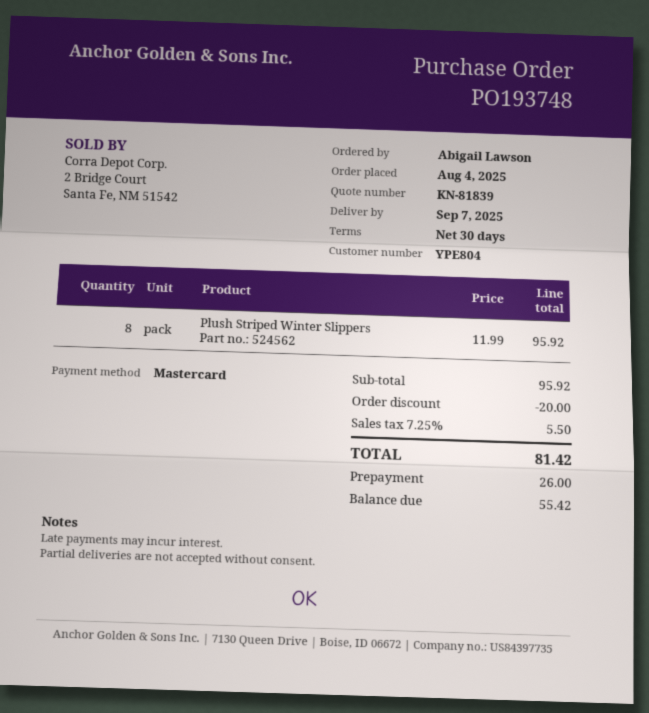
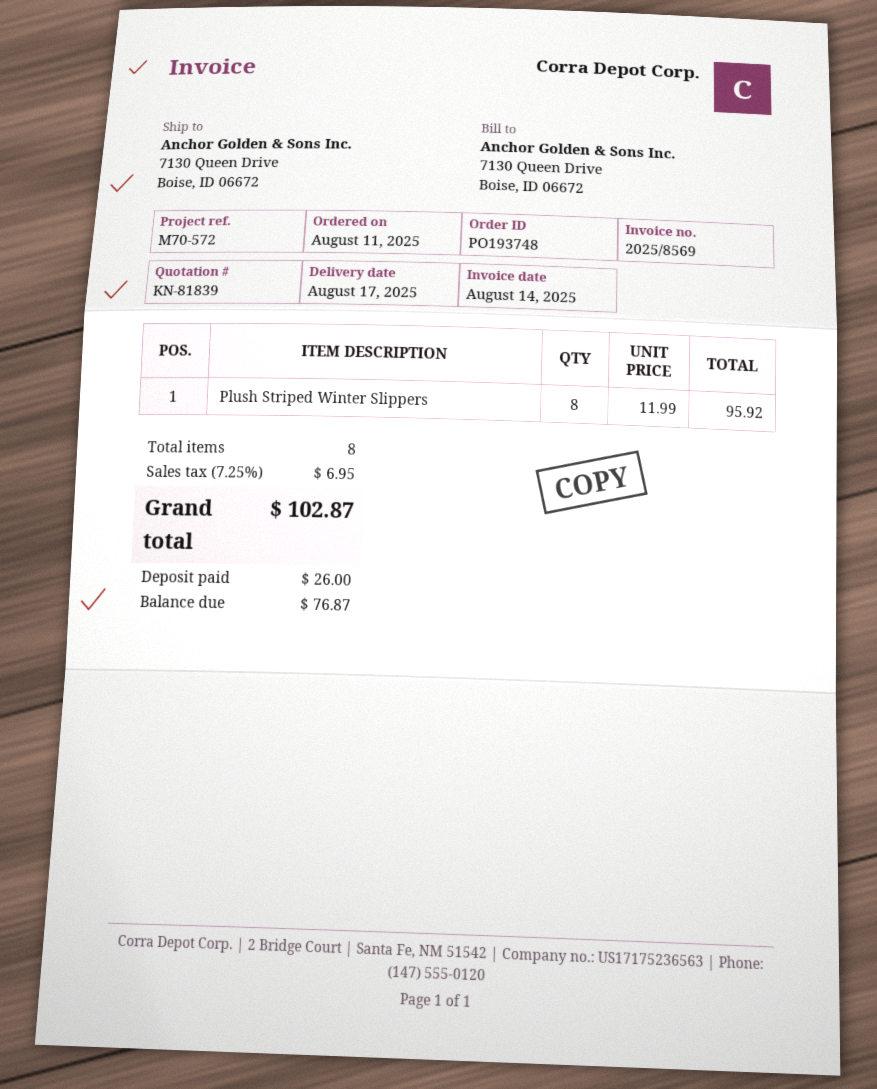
order date: 2025-08-04 -> 2025-08-11
delivery date: 2025-09-07 -> 2025-08-17
discount: 20.00 -> none
tax: 7.25% = 5.50 -> 7.25% = 6.95
total: 81.42 -> 102.87
balance: 55.42 -> 76.87

